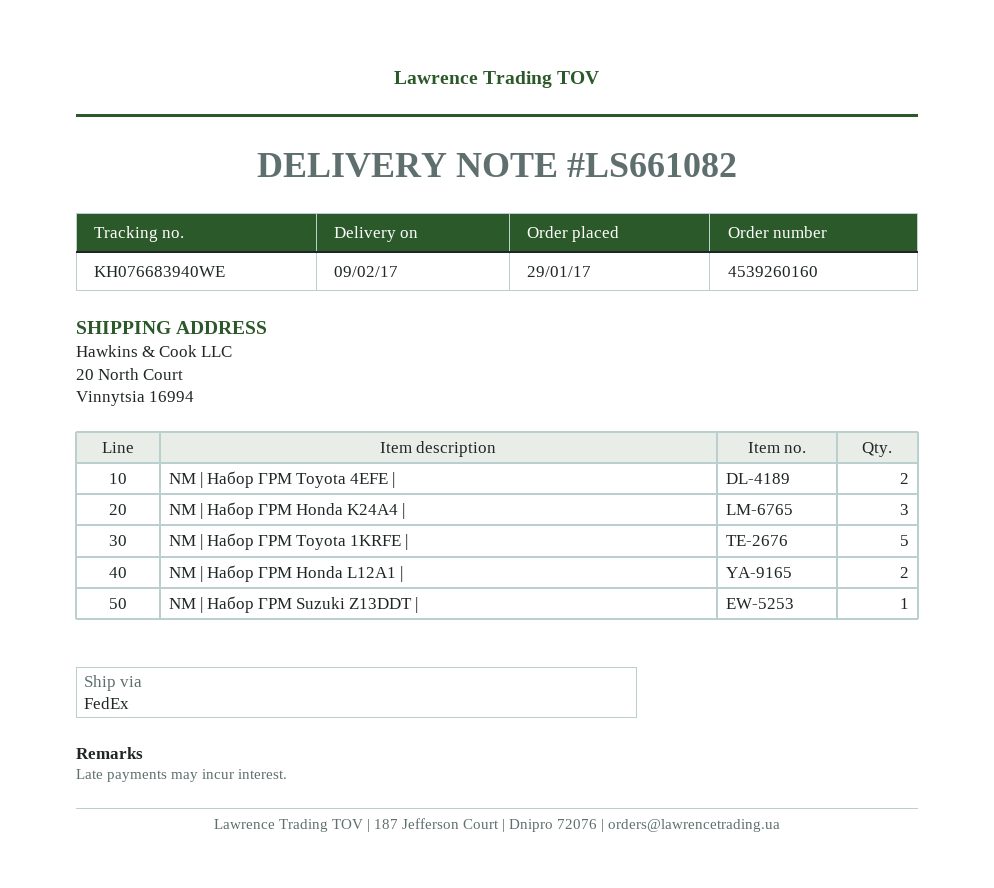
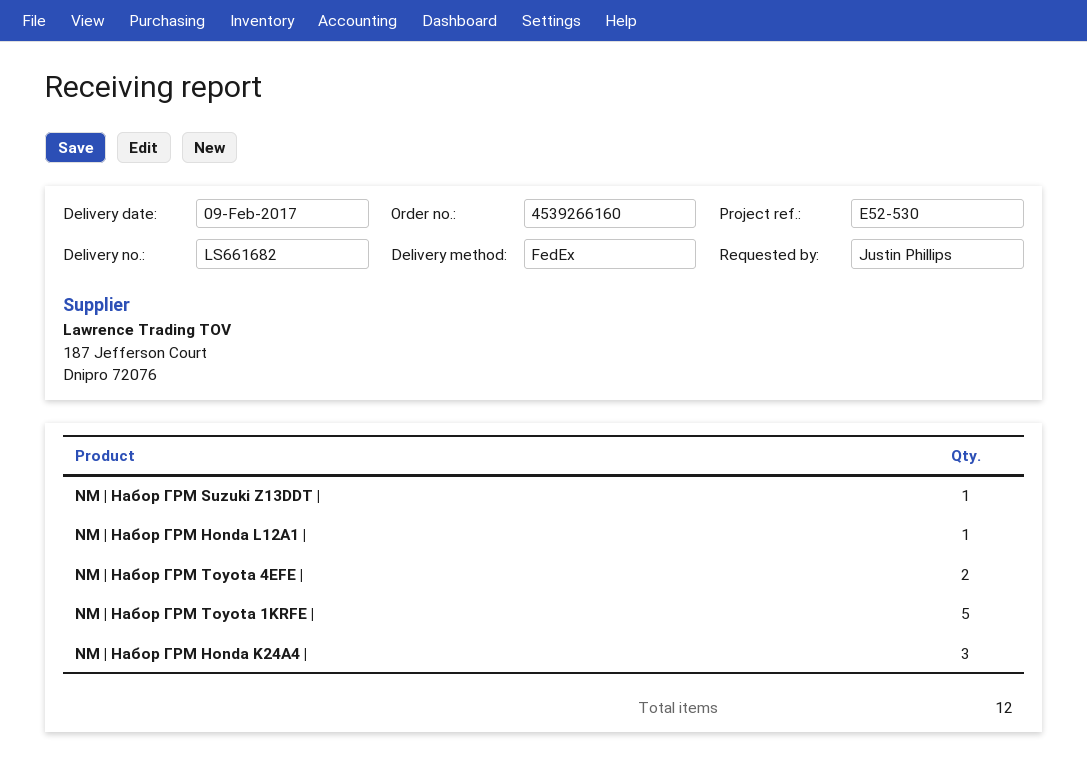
order number: 4539260160 -> 4539266160
delivery note number: LS661082 -> LS661682
NM | Набор ГРМ Honda L12A1 |: 2 -> 1

